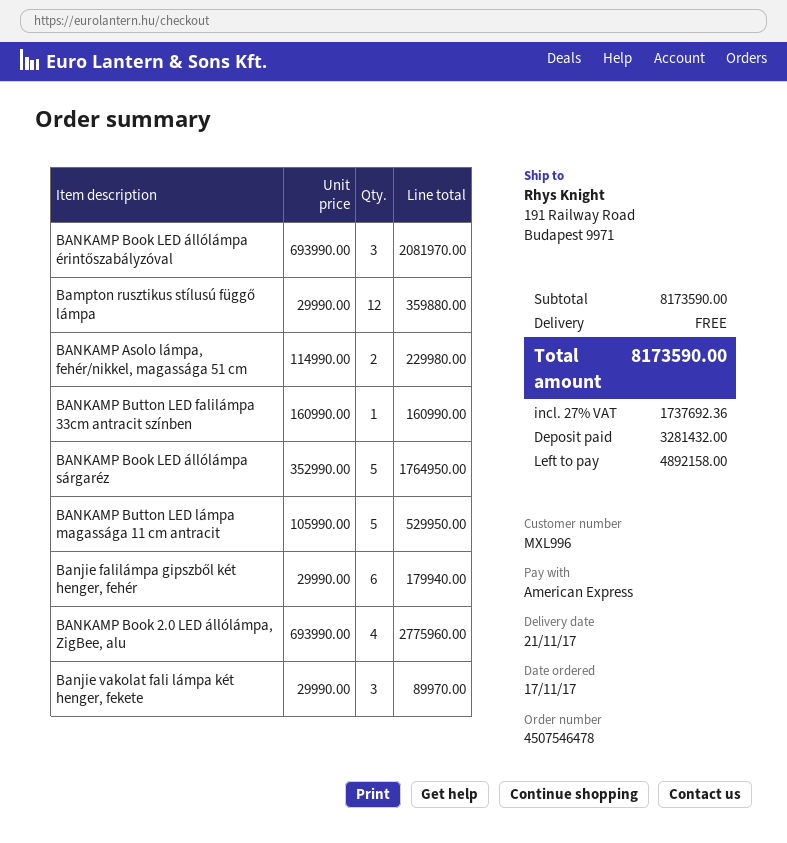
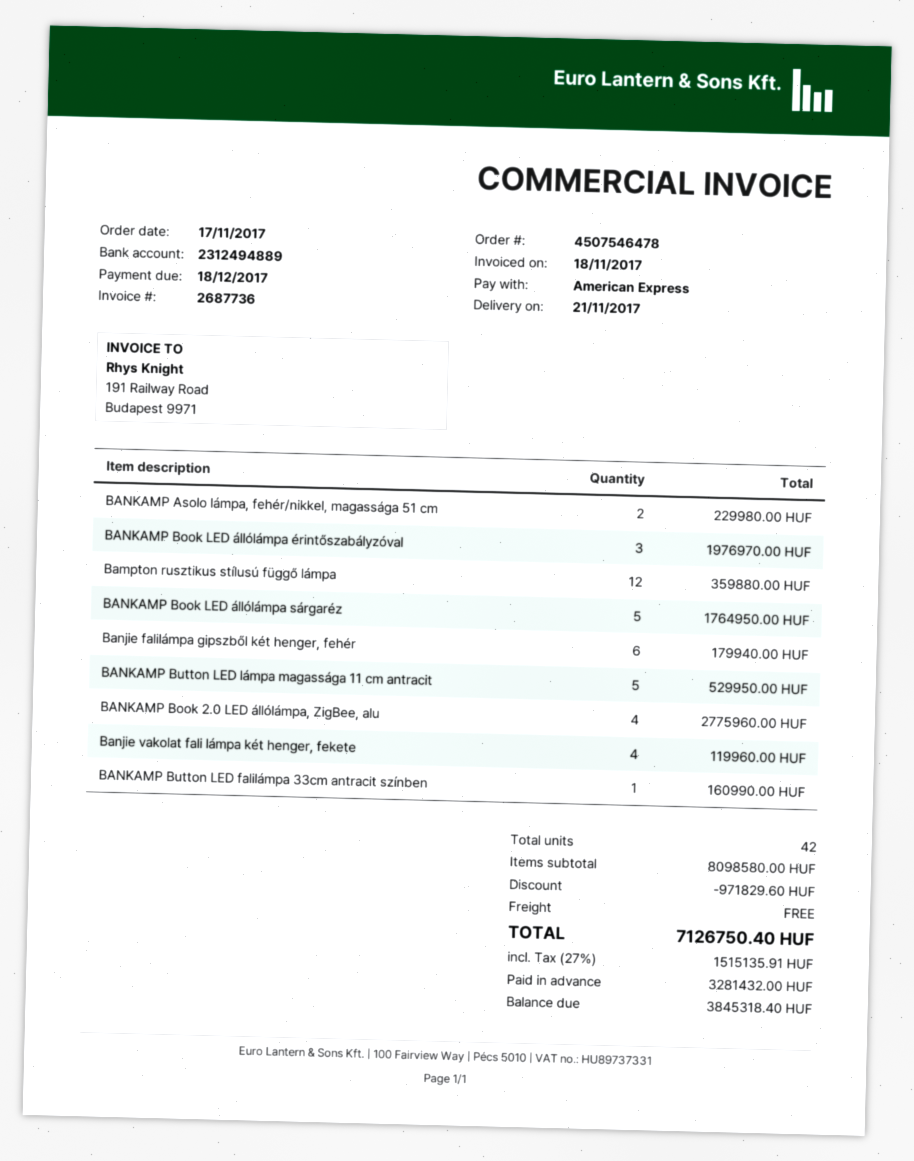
BANKAMP Book LED állólámpa érintőszabályzóval: 3 for 2081970.00 -> 3 for 1976970.00
Banjie vakolat fali lámpa két henger, fekete: 3 for 89970.00 -> 4 for 119960.00
subtotal: 8173590.00 -> 8098580.00
discount: none -> 971829.60
tax: 27% = 1737692.36 -> 27% = 1515135.91
total: 8173590.00 -> 7126750.40
balance: 4892158.00 -> 3845318.40

